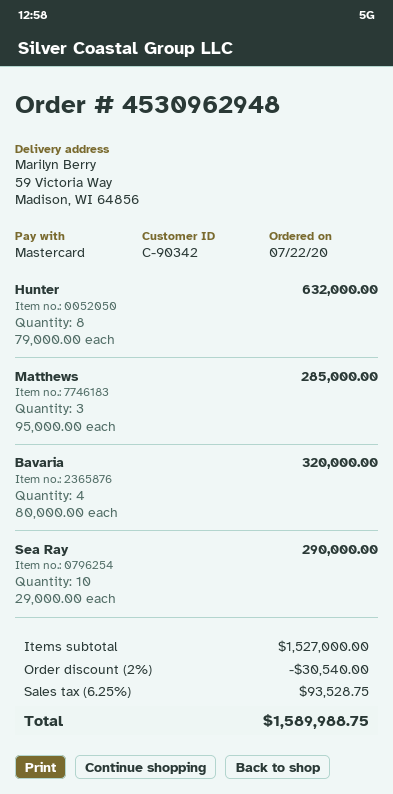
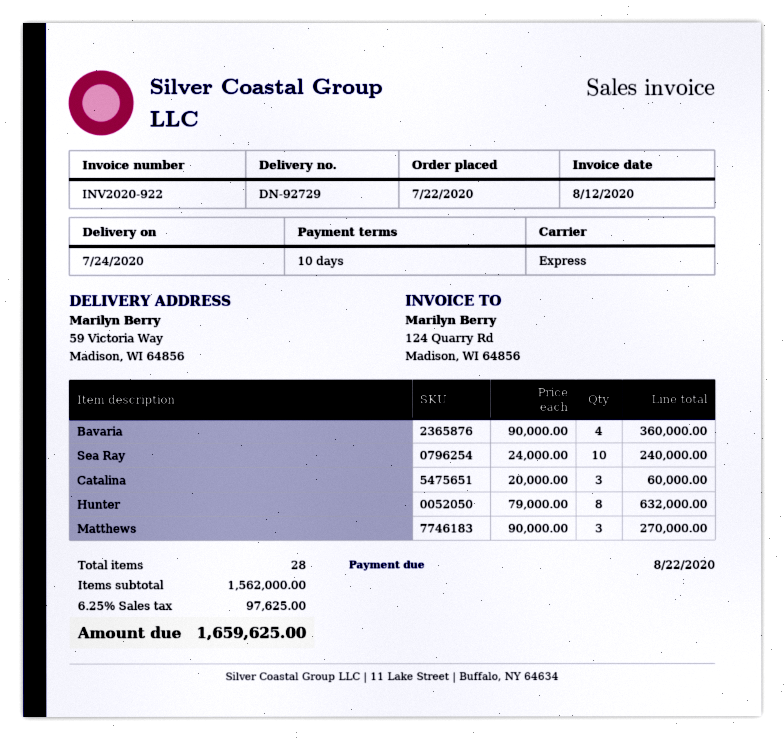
Matthews: 3 x 95000.00 = 285000.00 -> 3 x 90000.00 = 270000.00
Bavaria: 4 x 80000.00 = 320000.00 -> 4 x 90000.00 = 360000.00
Sea Ray: 10 x 29000.00 = 290000.00 -> 10 x 24000.00 = 240000.00
Catalina: none -> 3 x 20000.00 = 60000.00
subtotal: 1527000.00 -> 1562000.00
discount: 2% = 30540.00 -> none
tax: 6.25% = 93528.75 -> 6.25% = 97625.00
total: 1589988.75 -> 1659625.00

